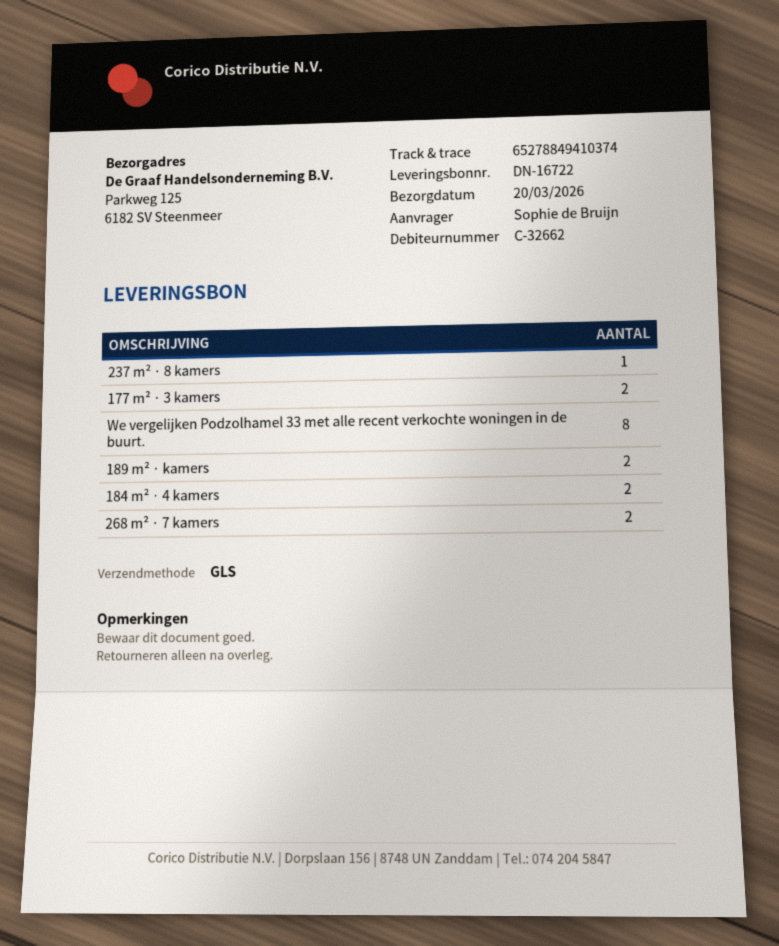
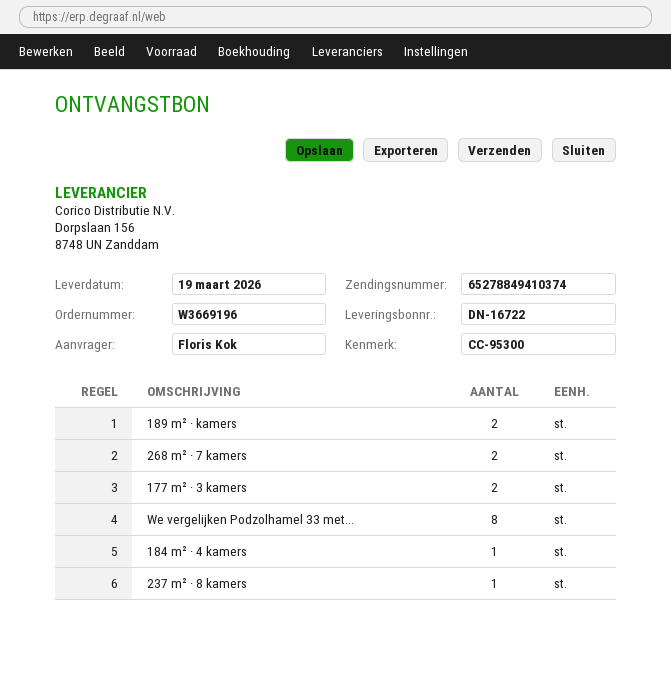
delivery date: 2026-03-20 -> 2026-03-19
ordered by: Sophie de Bruijn -> Floris Kok
184 m² · 4 kamers: 2 -> 1

